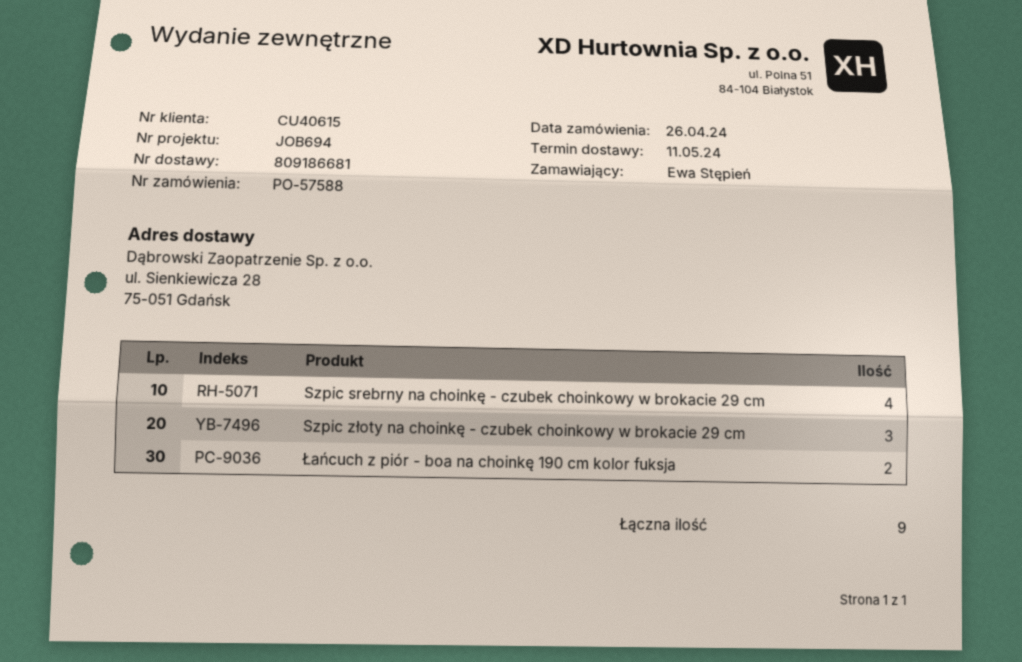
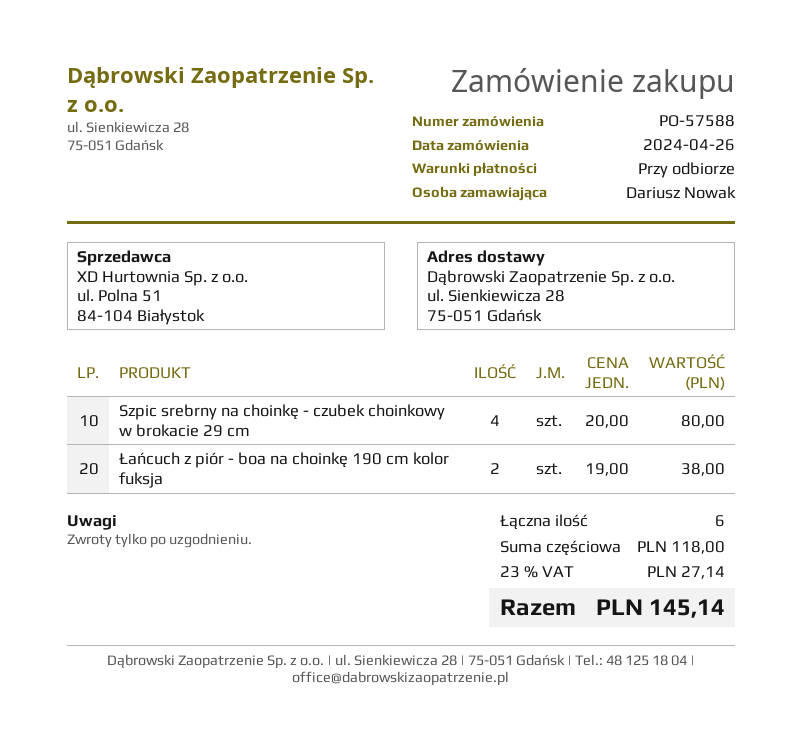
ordered by: Ewa Stępień -> Dariusz Nowak
Szpic złoty na choinkę - czubek choinkowy w brokacie 29 cm: 3 -> none
total quantity: 9 -> 6

